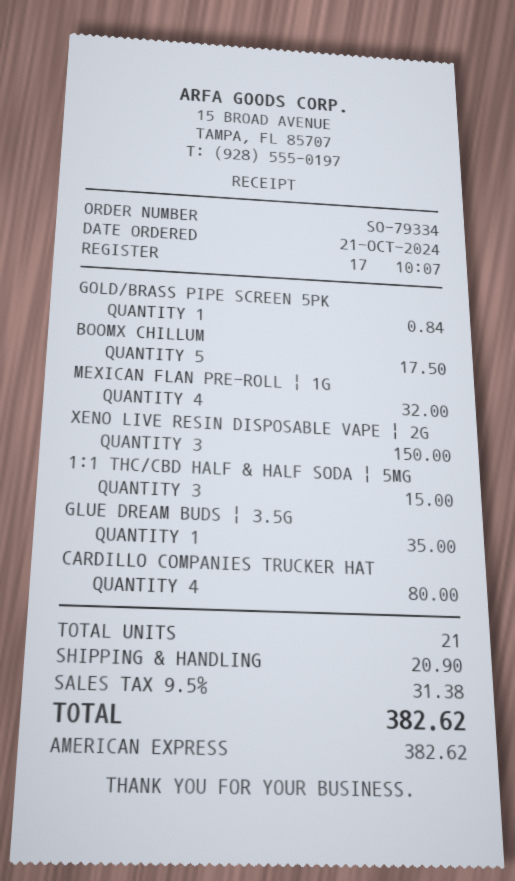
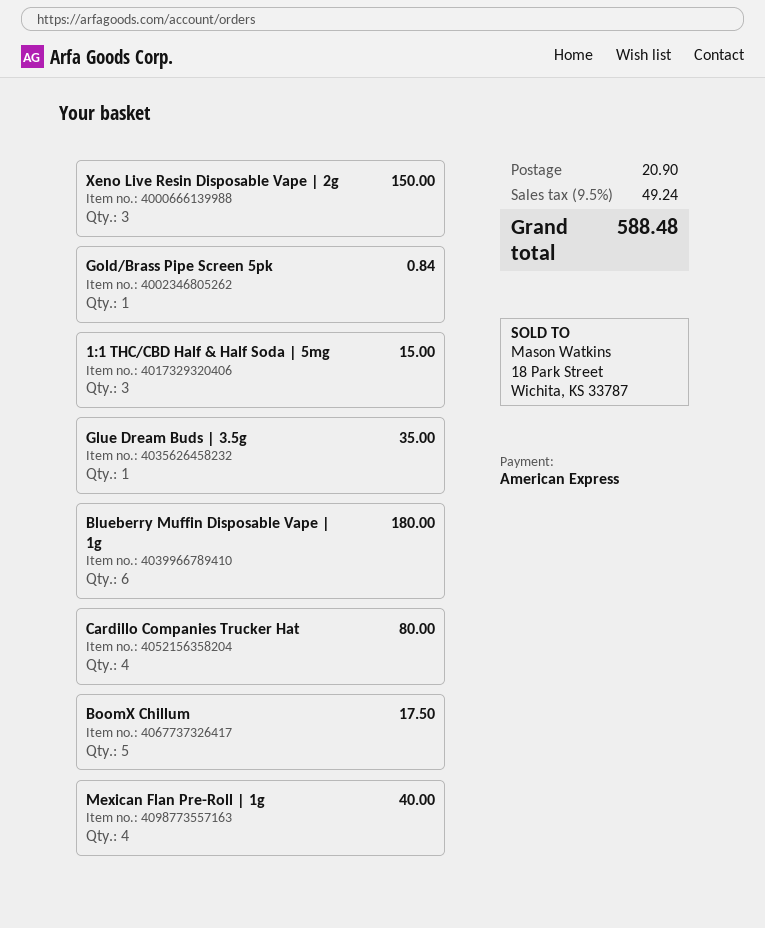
MEXICAN FLAN PRE-ROLL | 1G: 4 for 32.00 -> 4 for 40.00
Blueberry Muffin Disposable Vape | 1g: none -> 6 for 180.00
tax: 9.5% = 31.38 -> 9.5% = 49.24
total: 382.62 -> 588.48

